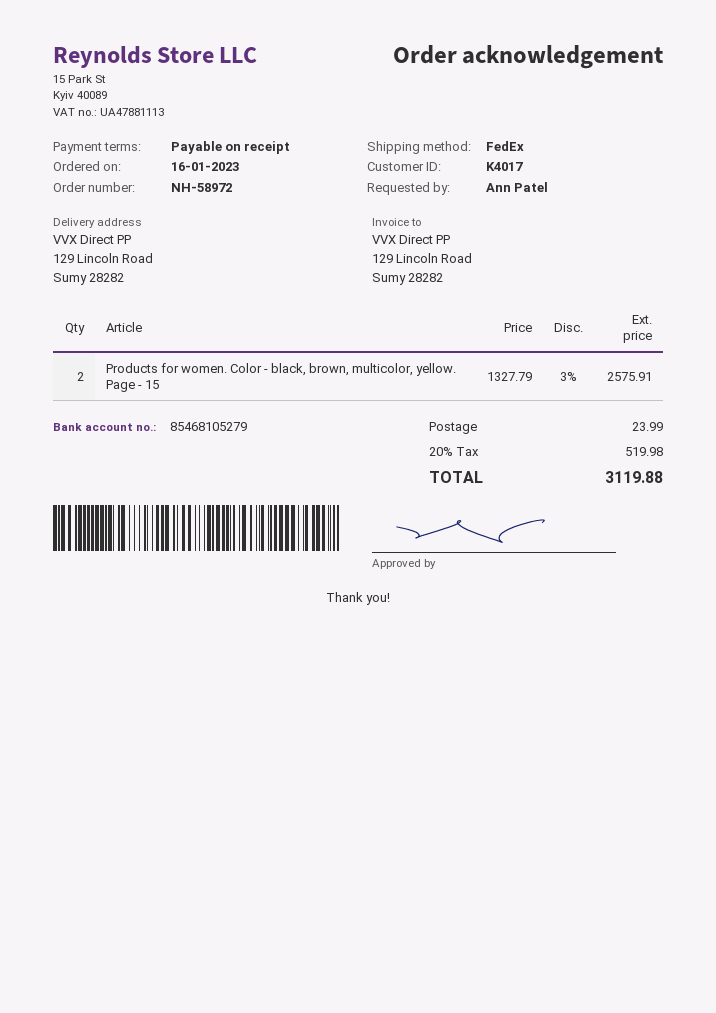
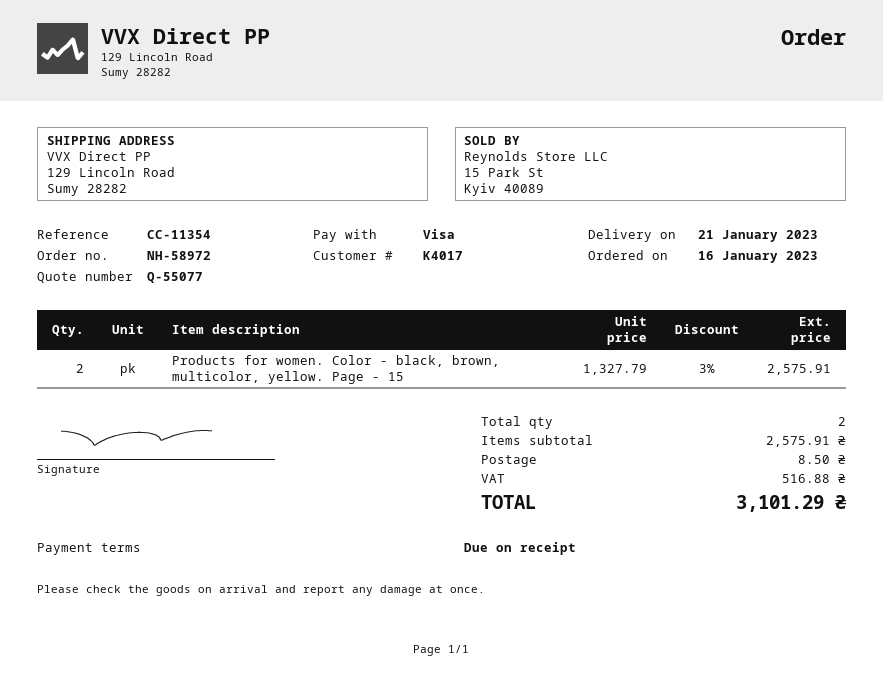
shipping: 23.99 -> 8.50
tax: 519.98 -> 516.88
total: 3119.88 -> 3101.29

